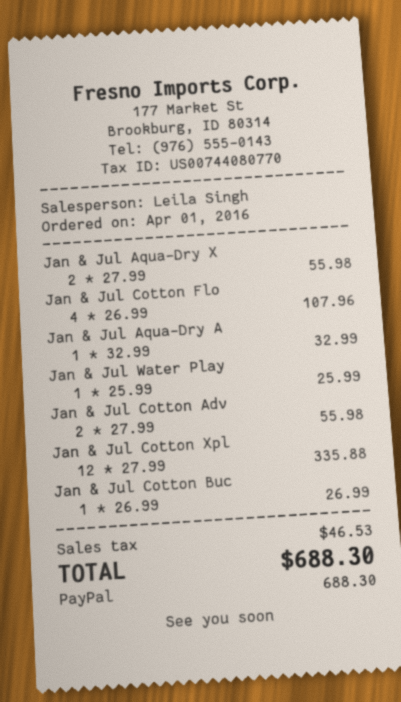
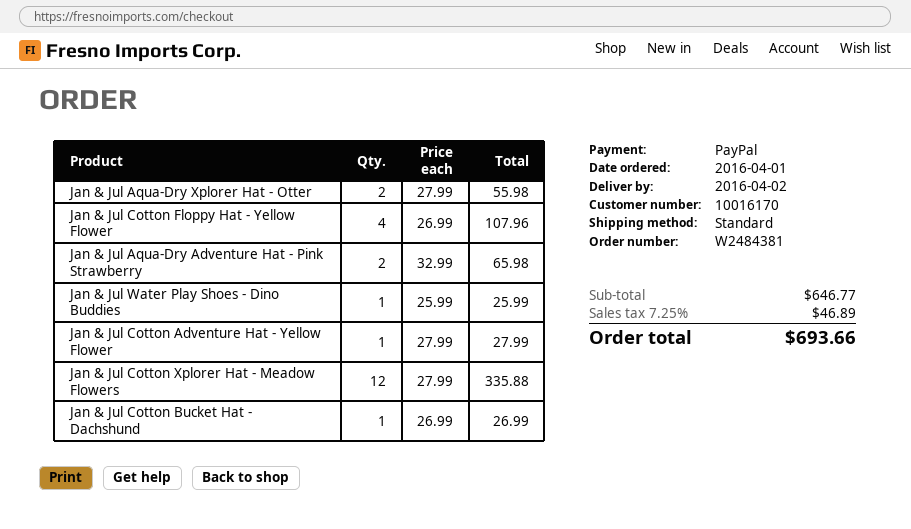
Jan & Jul Aqua-Dry A: 1 x 32.99 = 32.99 -> 2 x 32.99 = 65.98
Jan & Jul Cotton Adv: 2 x 27.99 = 55.98 -> 1 x 27.99 = 27.99
tax: 46.53 -> 46.89
total: 688.30 -> 693.66

